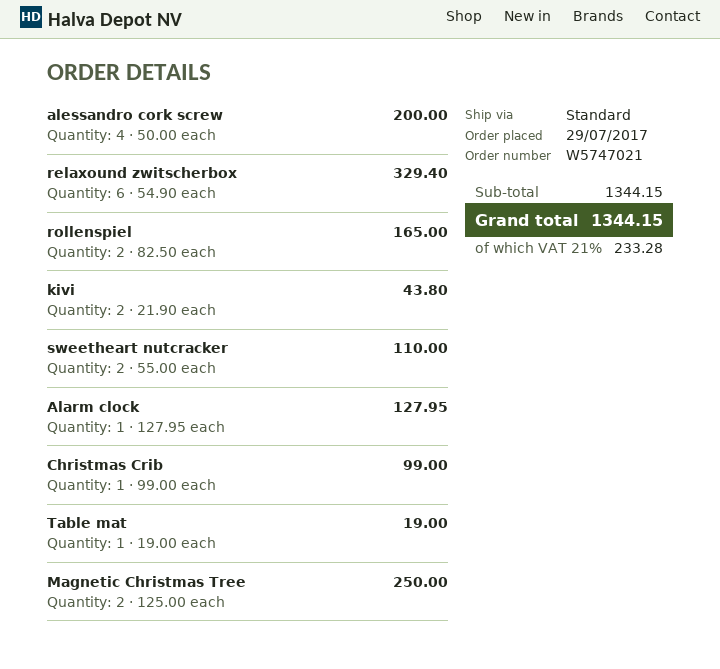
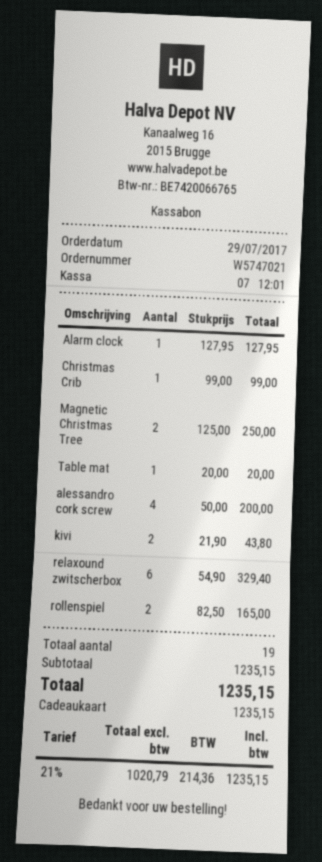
sweetheart nutcracker: 2 x 55.00 = 110.00 -> none
Table mat: 1 x 19.00 = 19.00 -> 1 x 20.00 = 20.00
subtotal: 1344.15 -> 1235.15
tax: 21% = 233.28 -> 21% = 214.36
total: 1344.15 -> 1235.15

